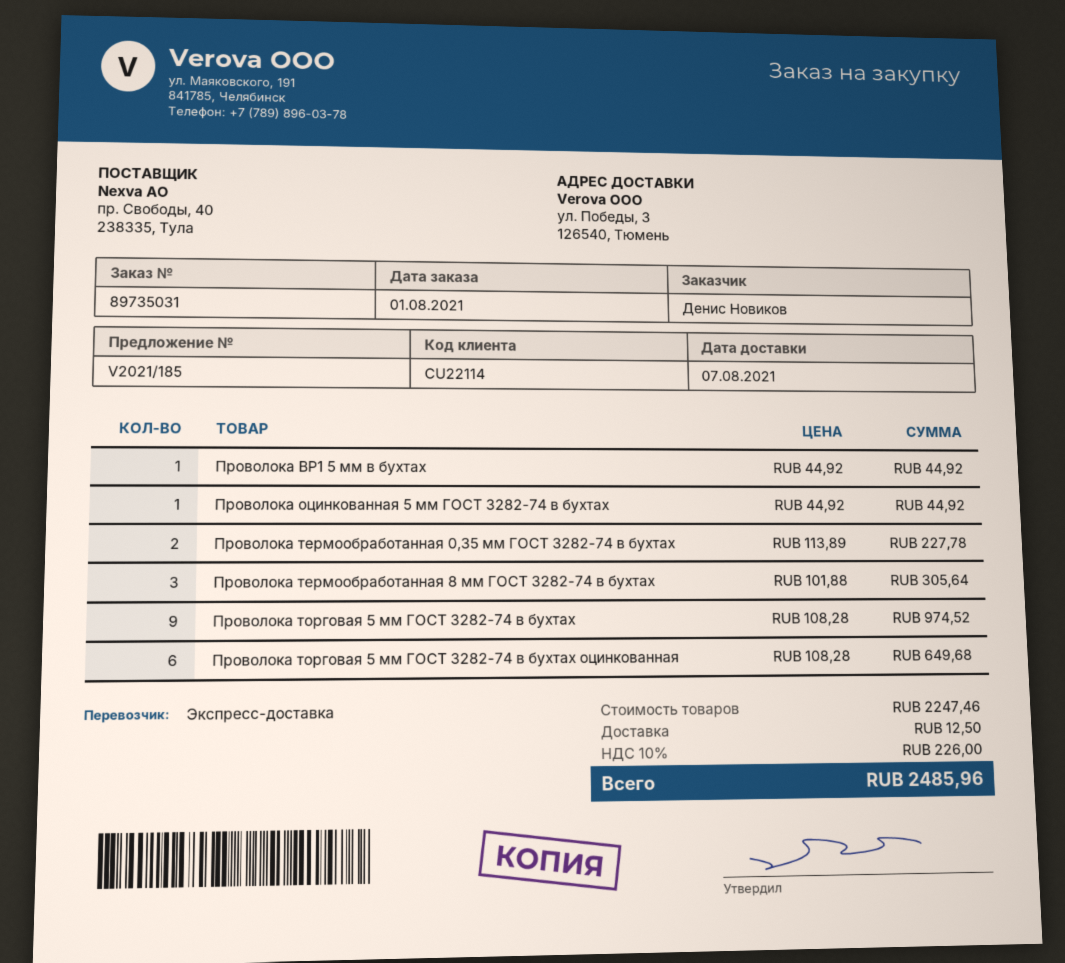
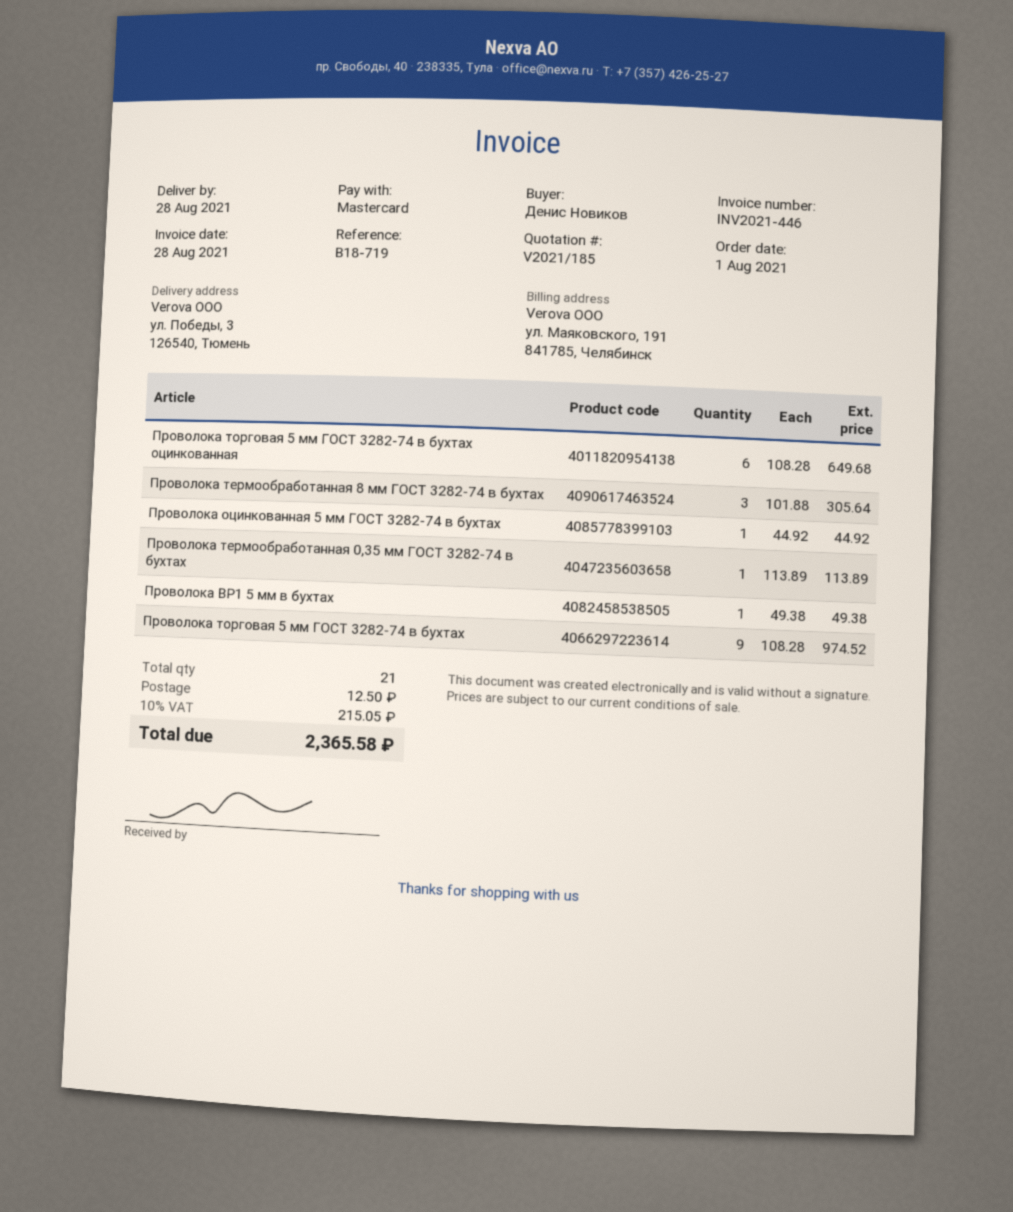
delivery date: 2021-08-07 -> 2021-08-28
Проволока ВР1 5 мм в бухтах: 1 x 44.92 = 44.92 -> 1 x 49.38 = 49.38
Проволока термообработанная 0,35 мм ГОСТ 3282-74 в бухтах: 2 x 113.89 = 227.78 -> 1 x 113.89 = 113.89
tax: 10% = 226.00 -> 10% = 215.05
total: 2485.96 -> 2365.58

